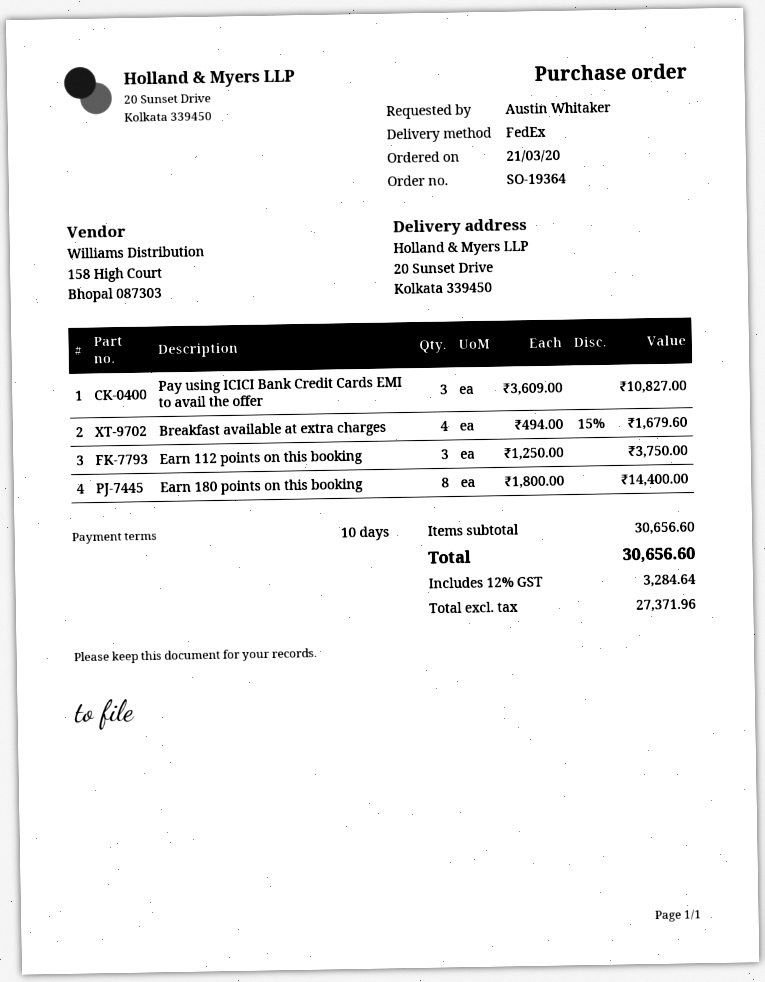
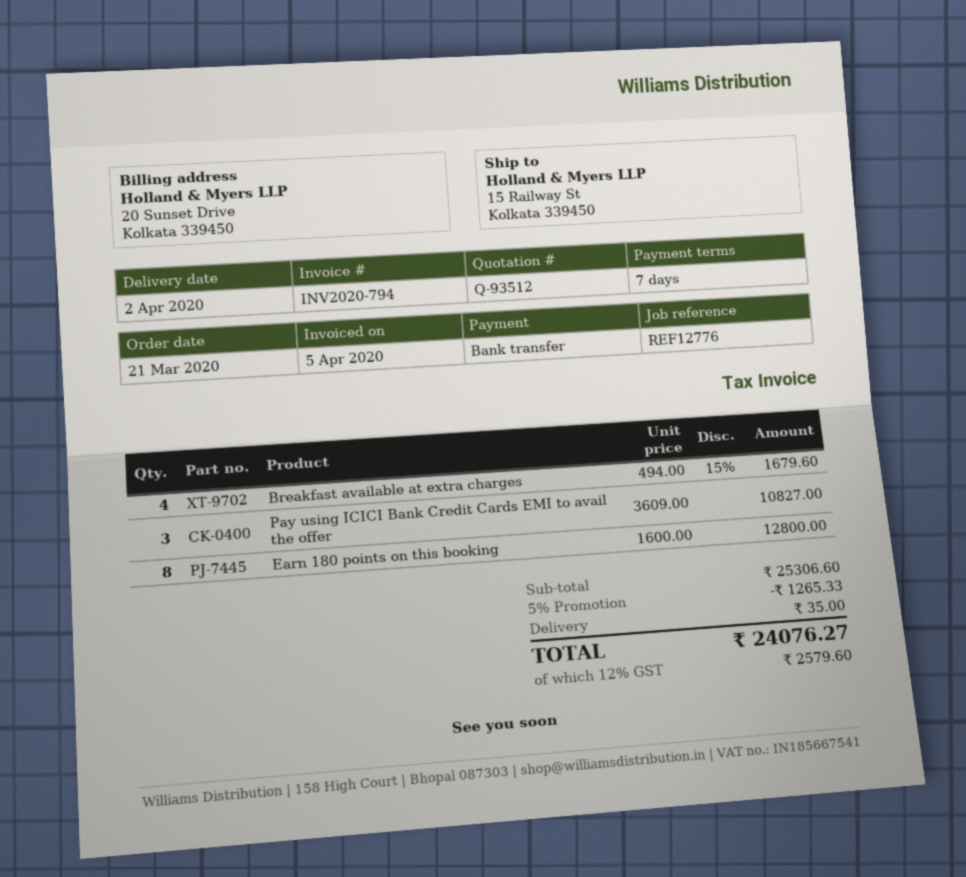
payment terms: 10 days -> 7 days
ship to: 20 Sunset Drive, Kolkata 339450 -> 15 Railway St, Kolkata 339450
Earn 112 points on this booking: 3 x 1250.00 = 3750.00 -> none
Earn 180 points on this booking: 8 x 1800.00 = 14400.00 -> 8 x 1600.00 = 12800.00
subtotal: 30656.60 -> 25306.60
discount: none -> 5% = 1265.33
shipping: none -> 35.00
tax: 12% = 3284.64 -> 12% = 2579.60
total: 30656.60 -> 24076.27

